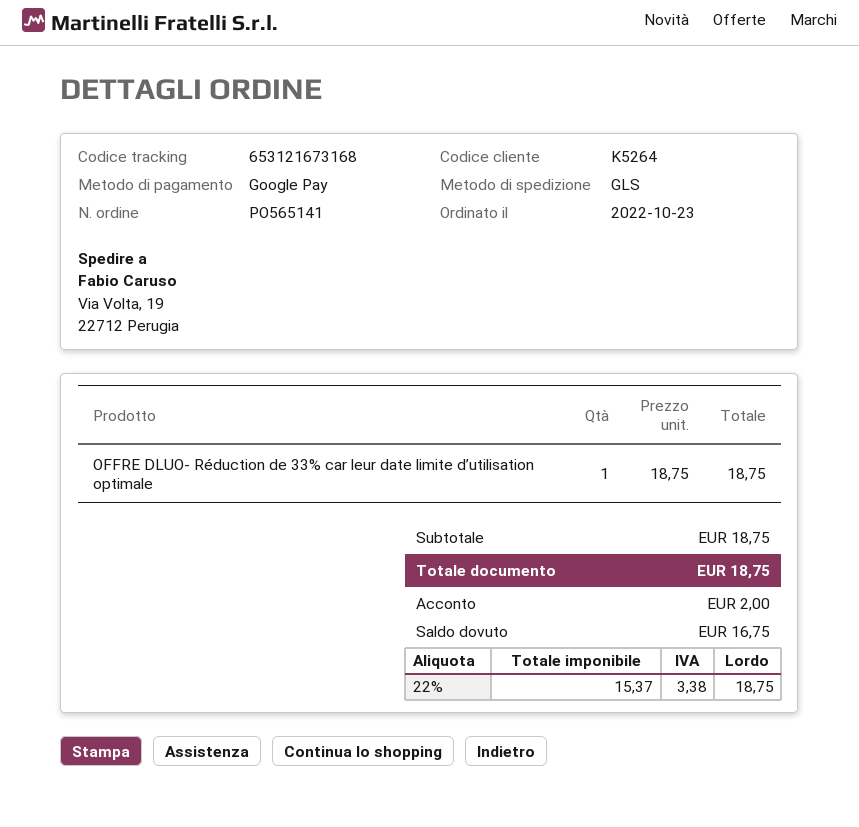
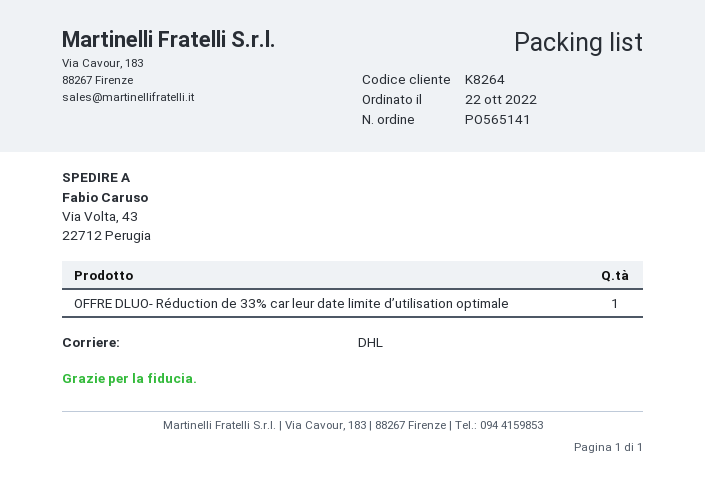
order date: 2022-10-23 -> 2022-10-22
customer number: K5264 -> K8264
shipping method: GLS -> DHL
ship to: Via Volta, 19, 22712 Perugia -> Via Volta, 43, 22712 Perugia

